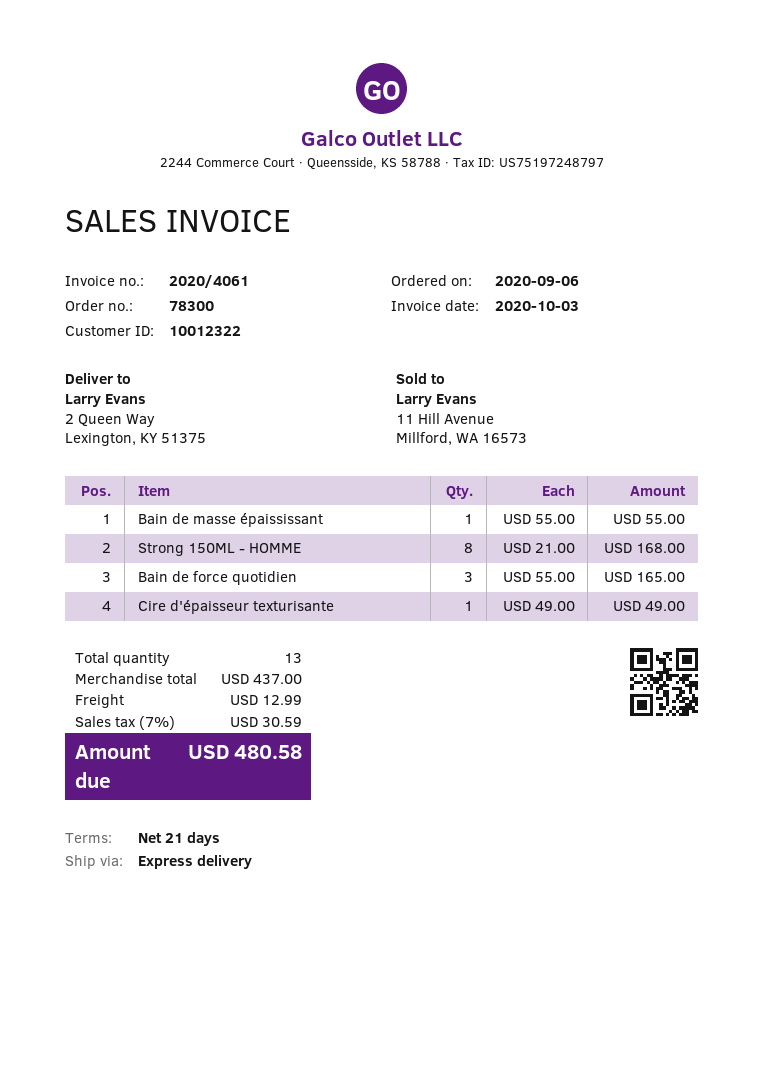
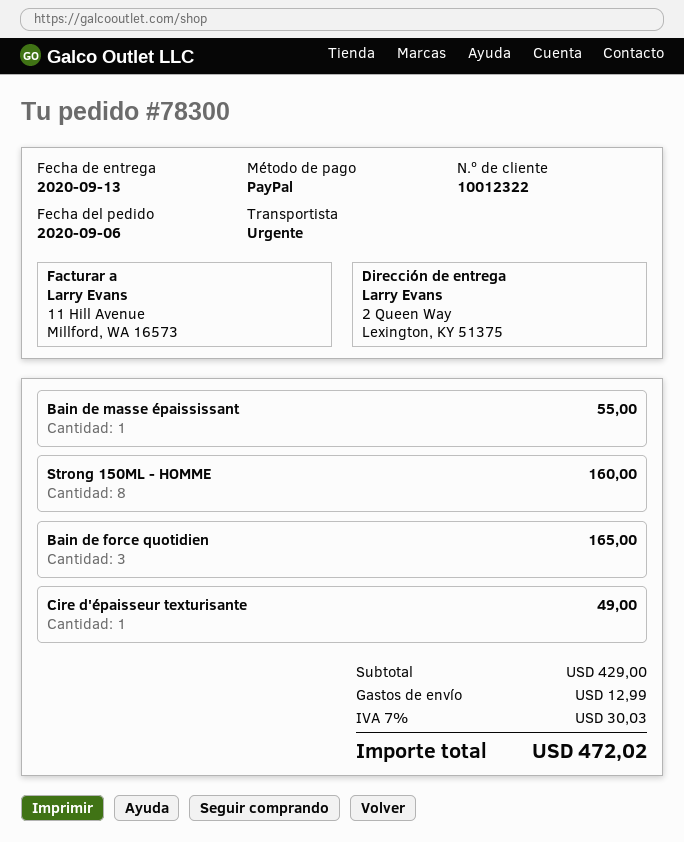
Strong 150ML - HOMME: 8 for 168.00 -> 8 for 160.00
subtotal: 437.00 -> 429.00
tax: 7% = 30.59 -> 7% = 30.03
total: 480.58 -> 472.02

